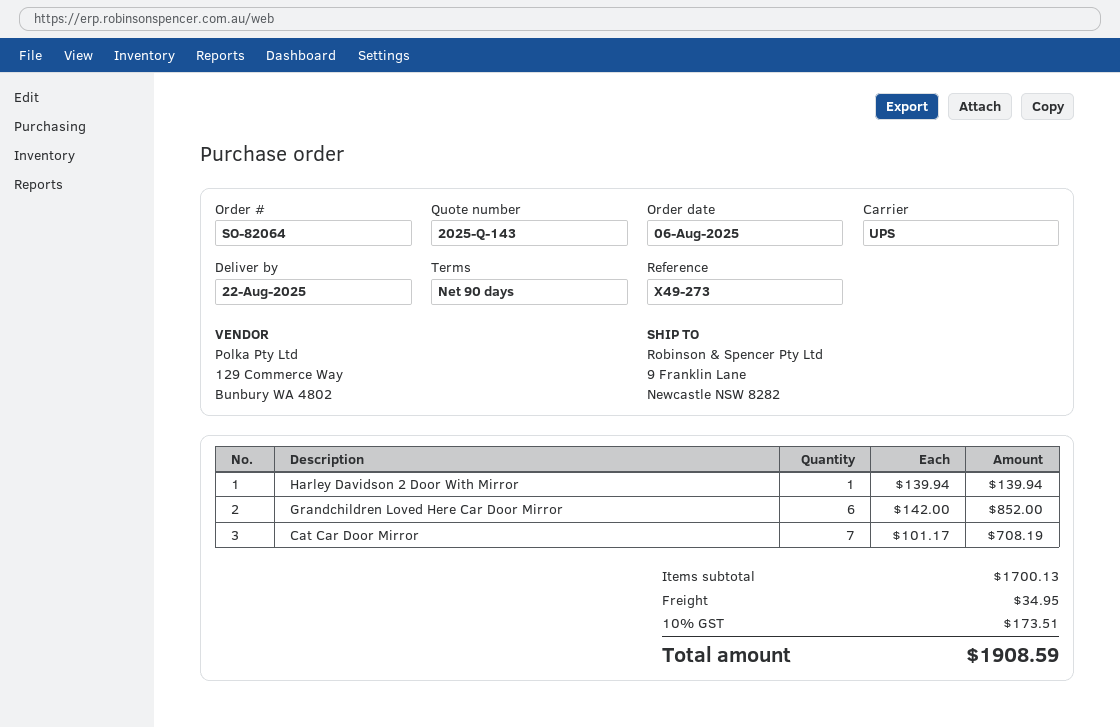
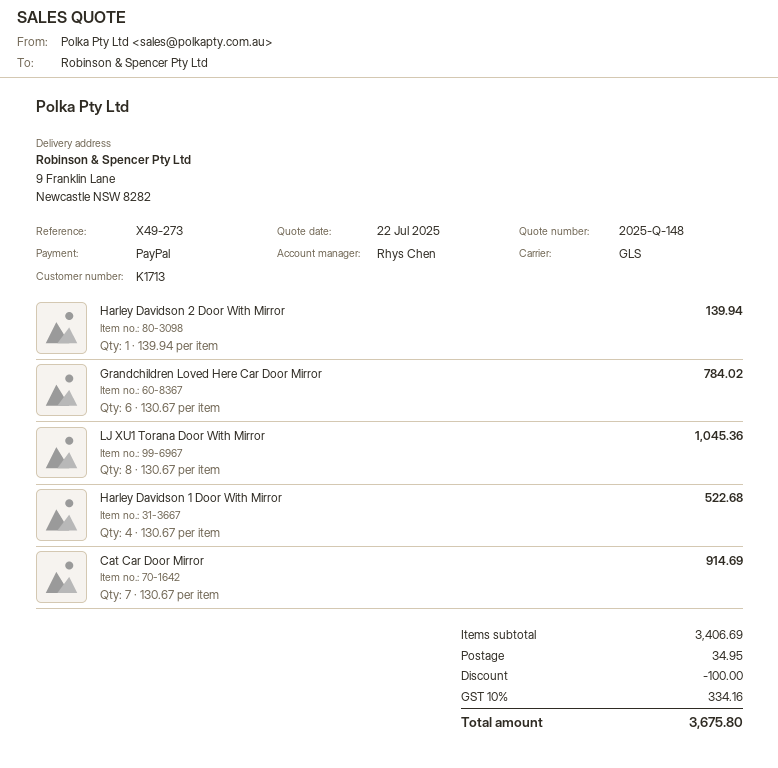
quote number: 2025-Q-143 -> 2025-Q-148
shipping method: UPS -> GLS
Grandchildren Loved Here Car Door Mirror: 6 x 142.00 = 852.00 -> 6 x 130.67 = 784.02
Cat Car Door Mirror: 7 x 101.17 = 708.19 -> 7 x 130.67 = 914.69
LJ XU1 Torana Door With Mirror: none -> 8 x 130.67 = 1045.36
Harley Davidson 1 Door With Mirror: none -> 4 x 130.67 = 522.68
subtotal: 1700.13 -> 3406.69
discount: none -> 100.00
tax: 10% = 173.51 -> 10% = 334.16
total: 1908.59 -> 3675.80

